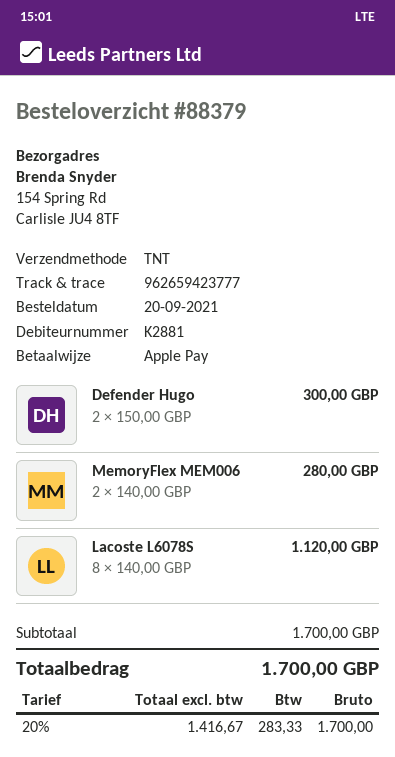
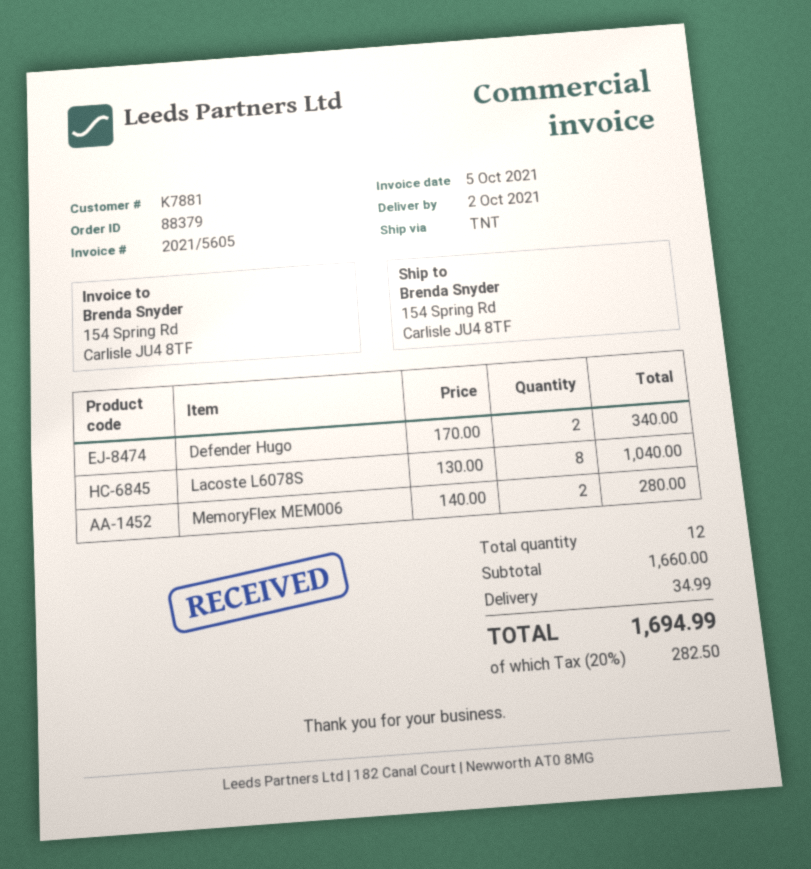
customer number: K2881 -> K7881
Defender Hugo: 2 x 150.00 = 300.00 -> 2 x 170.00 = 340.00
Lacoste L6078S: 8 x 140.00 = 1120.00 -> 8 x 130.00 = 1040.00
subtotal: 1700.00 -> 1660.00
shipping: none -> 34.99
tax: 20% = 283.33 -> 20% = 282.50
total: 1700.00 -> 1694.99

